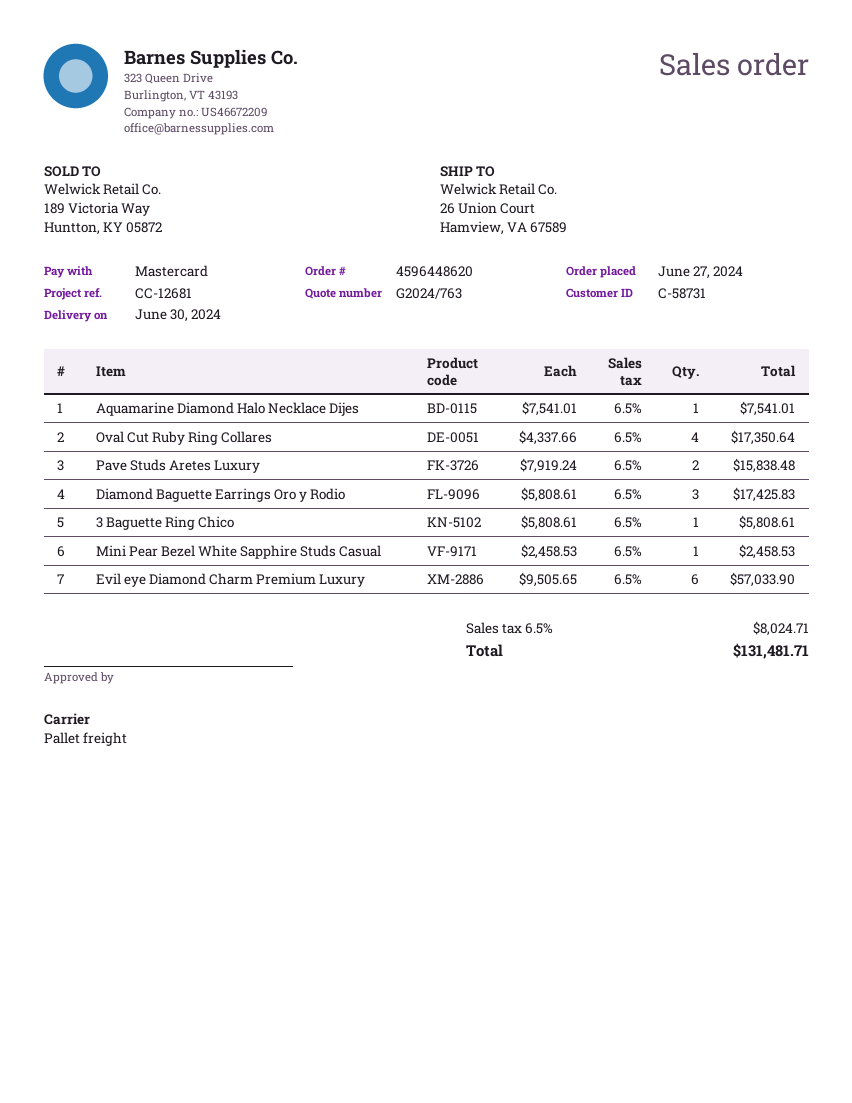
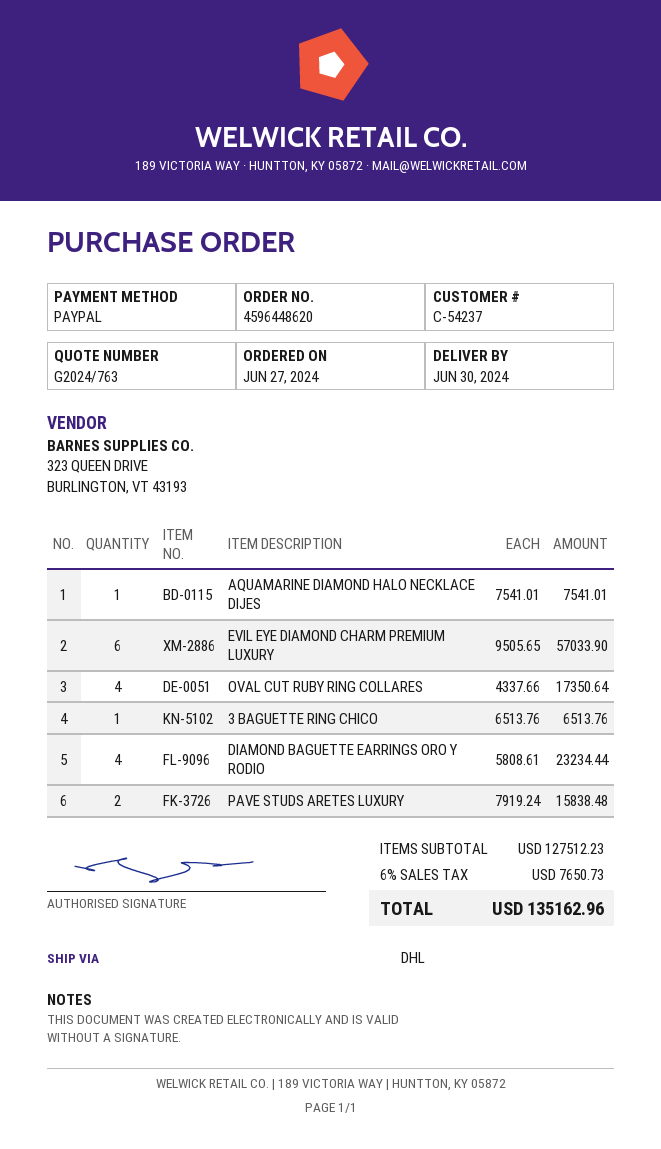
customer number: C-58731 -> C-54237
payment method: Mastercard -> PayPal
shipping method: pallet freight -> DHL
Diamond Baguette Earrings Oro y Rodio: 3 x 5808.61 = 17425.83 -> 4 x 5808.61 = 23234.44
3 Baguette Ring Chico: 1 x 5808.61 = 5808.61 -> 1 x 6513.76 = 6513.76
Mini Pear Bezel White Sapphire Studs Casual: 1 x 2458.53 = 2458.53 -> none
tax: 6.5% = 8024.71 -> 6% = 7650.73
total: 131481.71 -> 135162.96

